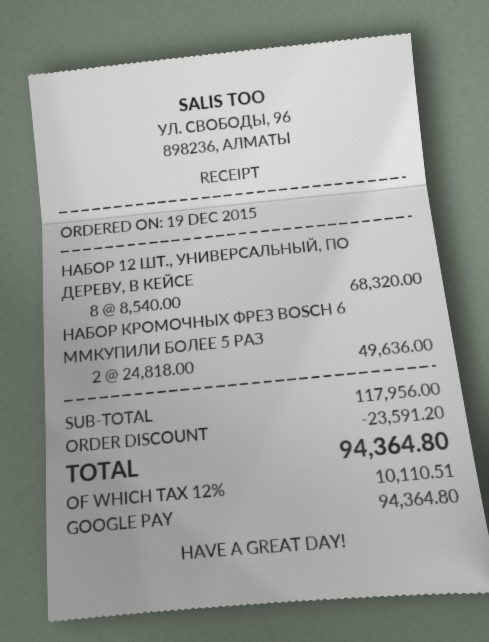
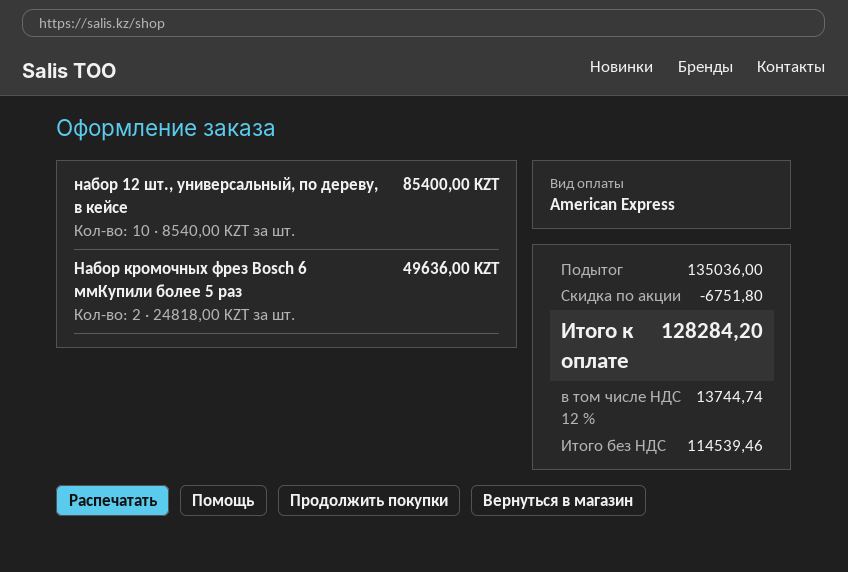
payment method: Google Pay -> American Express
НАБОР 12 ШТ., УНИВЕРСАЛЬНЫЙ, ПО ДЕРЕВУ, В КЕЙСЕ: 8 x 8540.00 = 68320.00 -> 10 x 8540.00 = 85400.00
subtotal: 117956.00 -> 135036.00
discount: 23591.20 -> 6751.80
tax: 12% = 10110.51 -> 12% = 13744.74
total: 94364.80 -> 128284.20

